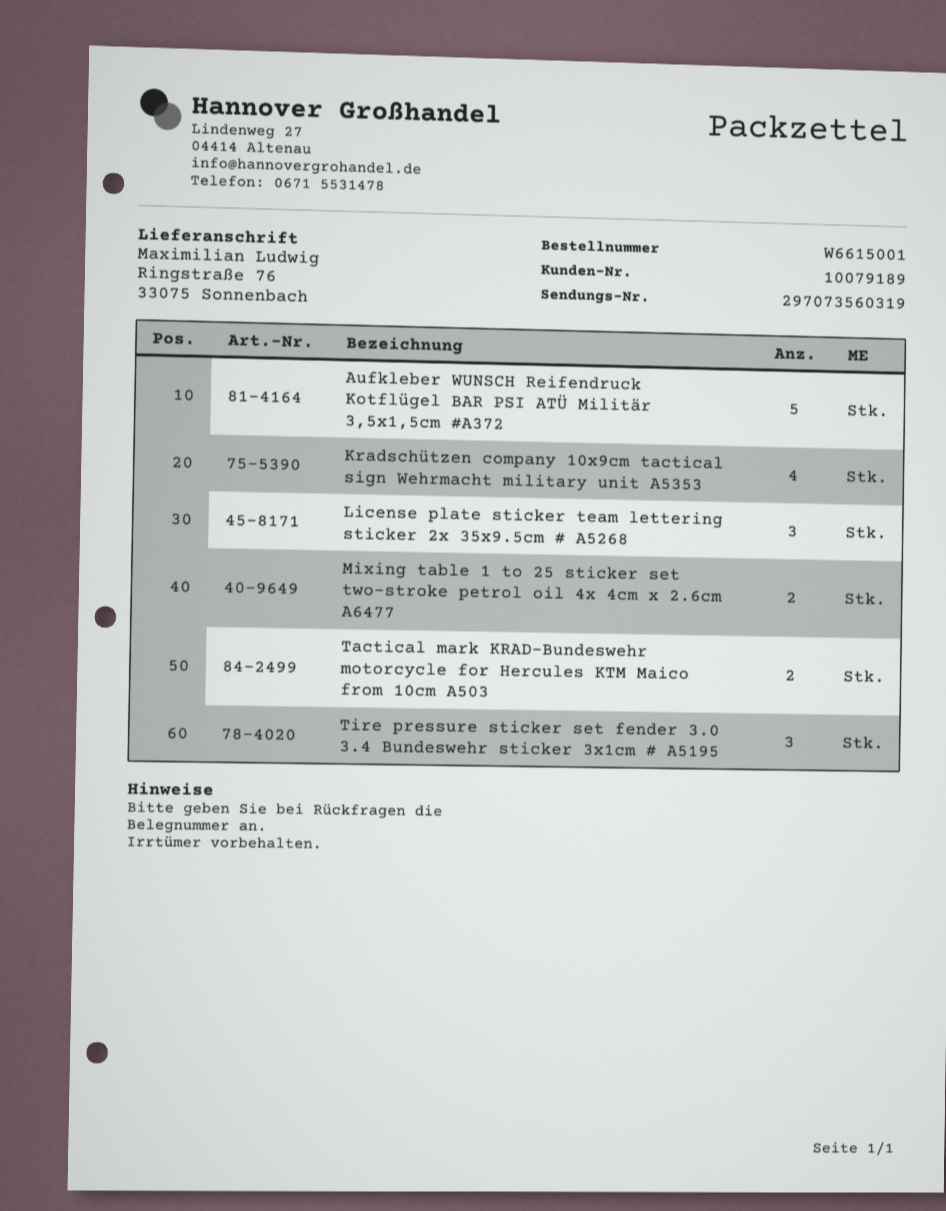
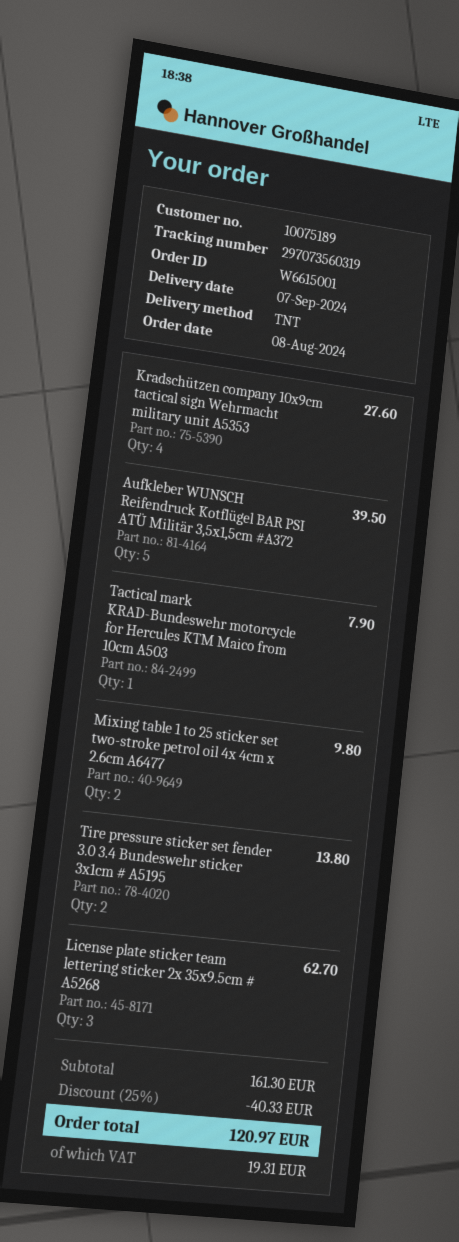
customer number: 10079189 -> 10075189
Tactical mark KRAD-Bundeswehr motorcycle for Hercules KTM Maico from 10cm A503: 2 -> 1
Tire pressure sticker set fender 3.0 3.4 Bundeswehr sticker 3x1cm # A5195: 3 -> 2

